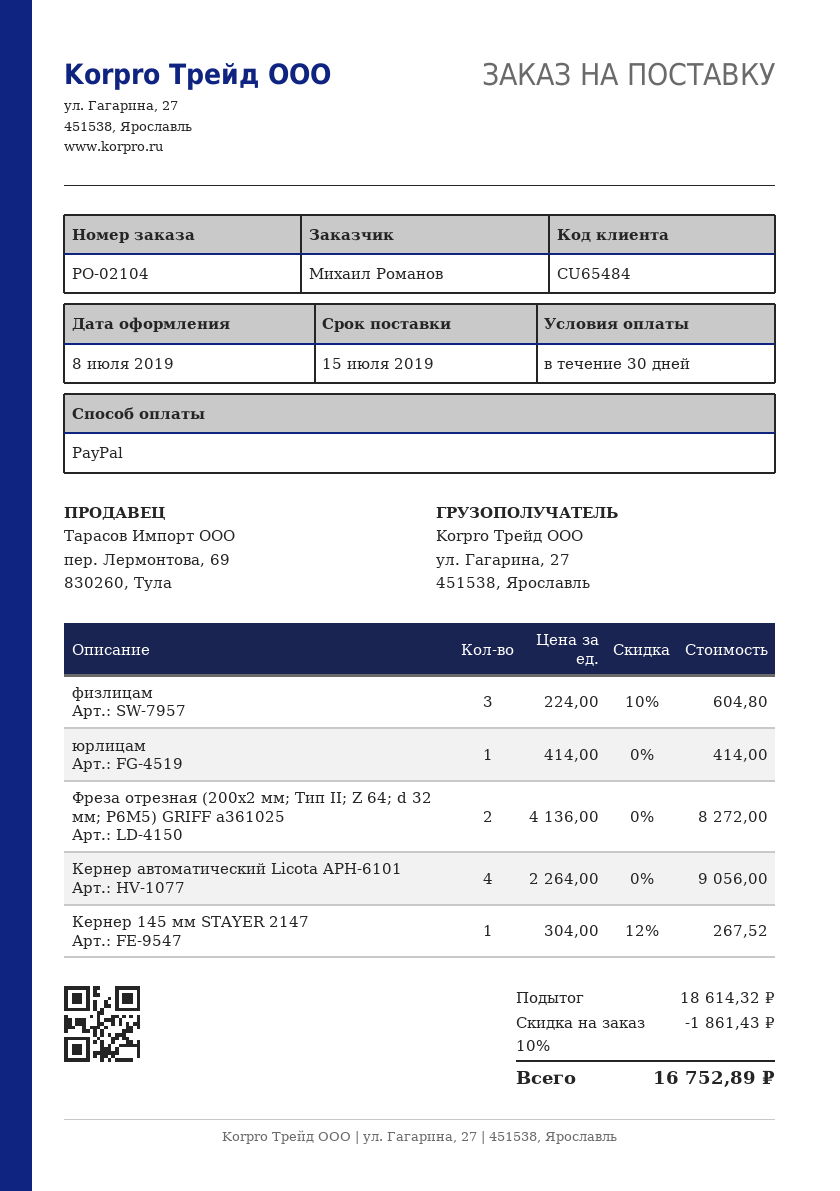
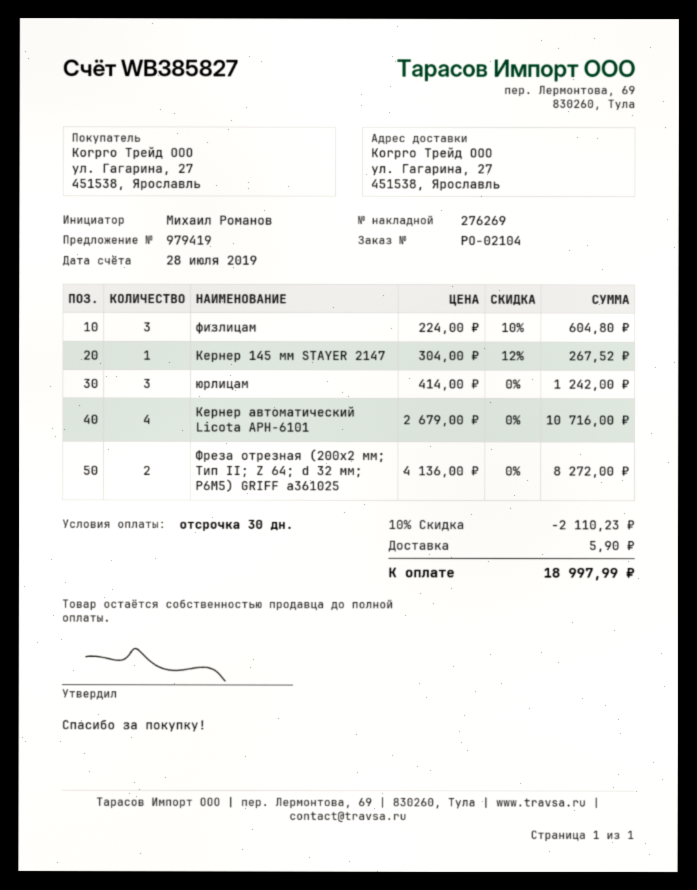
юрлицам: 1 x 414.00 = 414.00 -> 3 x 414.00 = 1242.00
Кернер автоматический Licota APH-6101: 4 x 2264.00 = 9056.00 -> 4 x 2679.00 = 10716.00
discount: 10% = 1861.43 -> 10% = 2110.23
shipping: none -> 5.90
total: 16752.89 -> 18997.99

